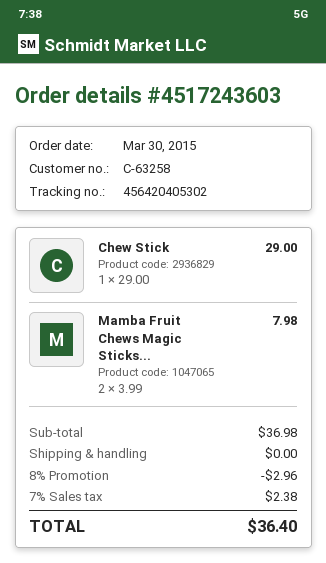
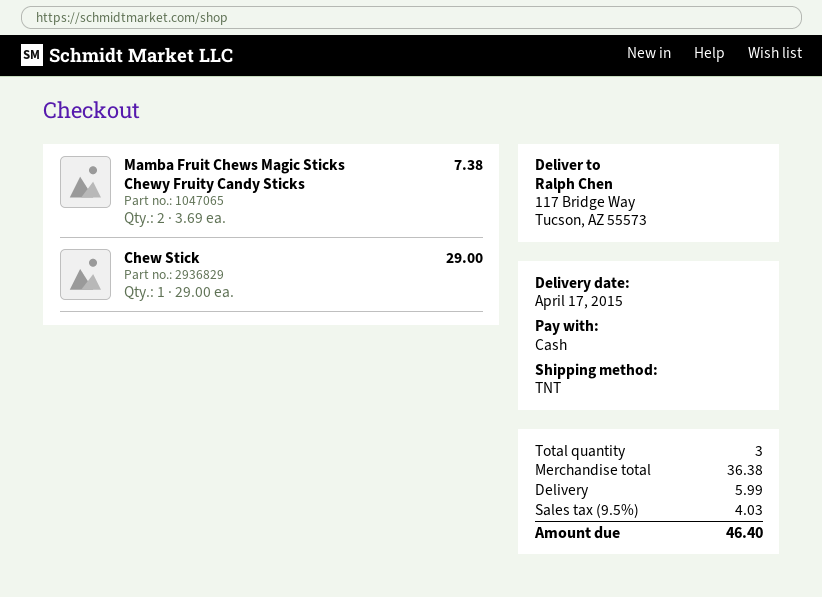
Mamba Fruit Chews Magic Sticks...: 2 x 3.99 = 7.98 -> 2 x 3.69 = 7.38
subtotal: 36.98 -> 36.38
discount: 8% = 2.96 -> none
shipping: 0.00 -> 5.99
tax: 7% = 2.38 -> 9.5% = 4.03
total: 36.40 -> 46.40

